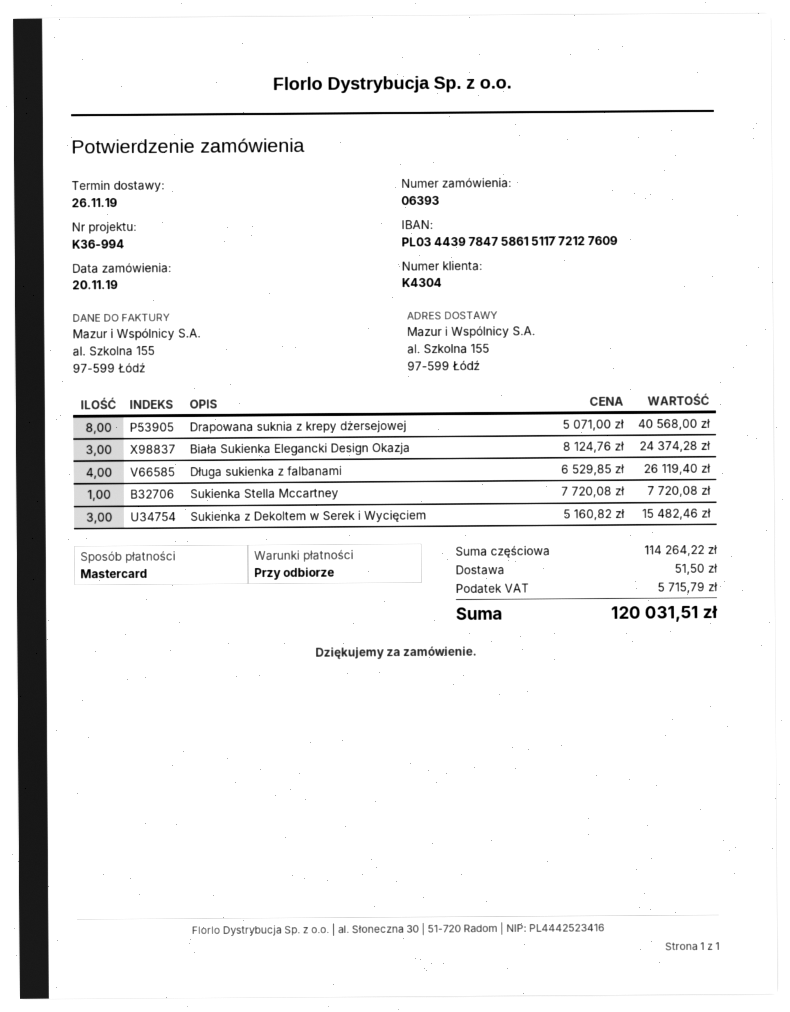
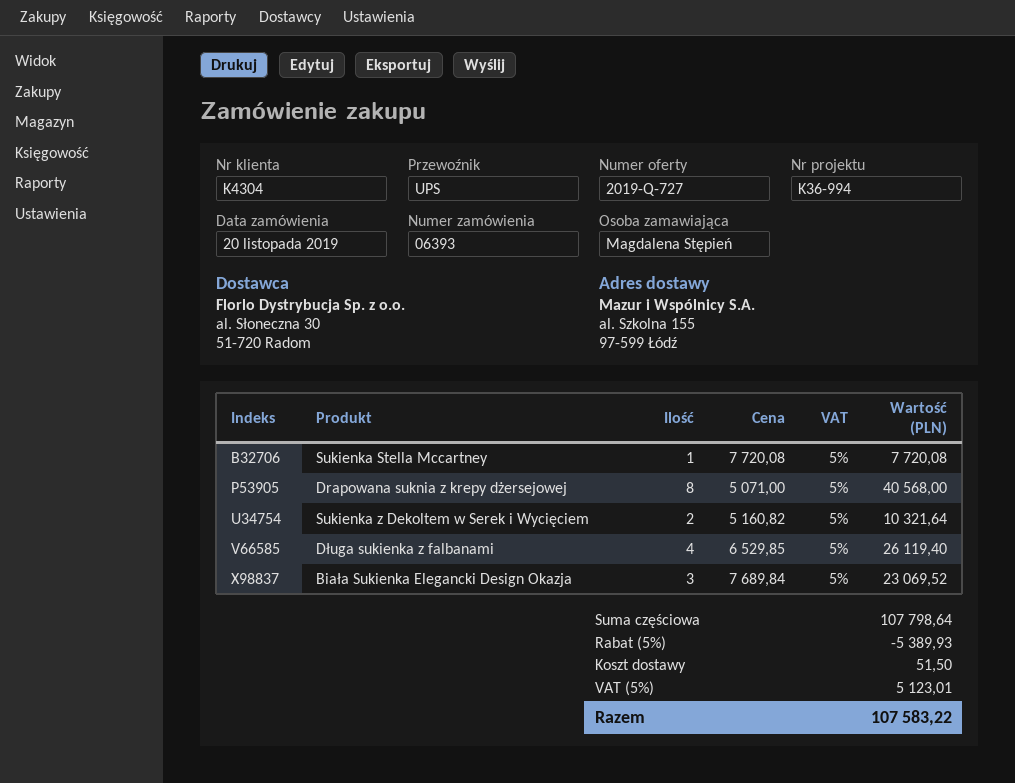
Biała Sukienka Elegancki Design Okazja: 3 x 8124.76 = 24374.28 -> 3 x 7689.84 = 23069.52
Sukienka z Dekoltem w Serek i Wycięciem: 3 x 5160.82 = 15482.46 -> 2 x 5160.82 = 10321.64
subtotal: 114264.22 -> 107798.64
discount: none -> 5% = 5389.93
tax: 5715.79 -> 5123.01
total: 120031.51 -> 107583.22

